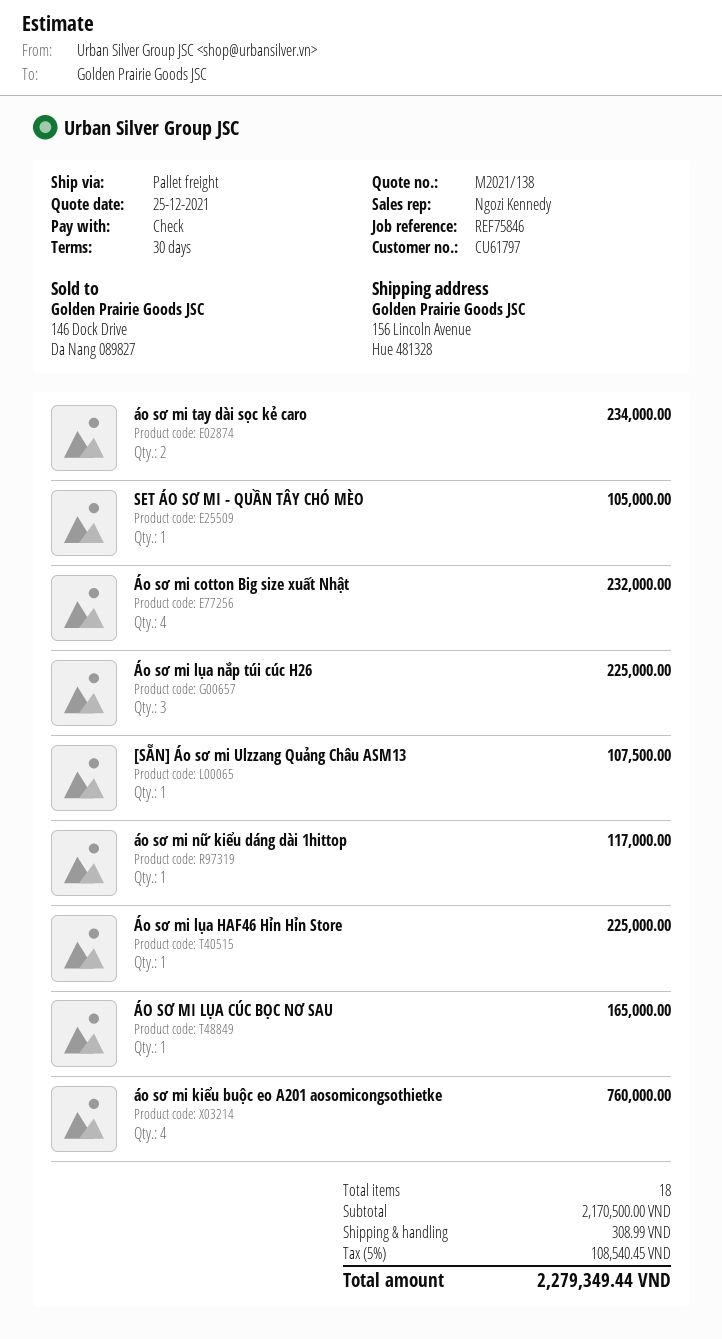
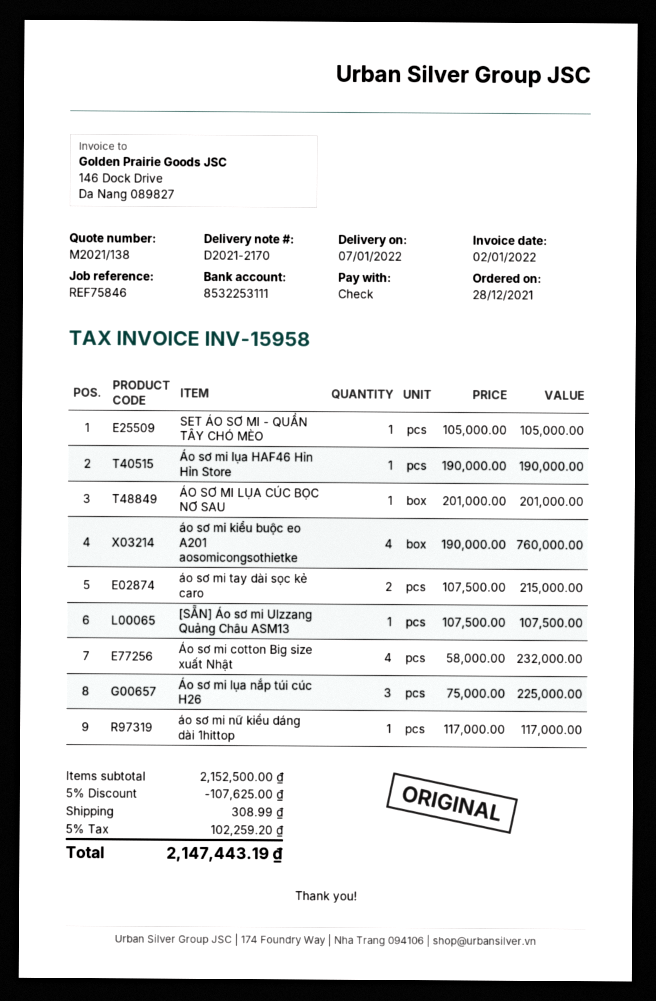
áo sơ mi tay dài sọc kẻ caro: 2 for 234000.00 -> 2 for 215000.00
Áo sơ mi lụa HAF46 Hỉn Hỉn Store: 1 for 225000.00 -> 1 for 190000.00
ÁO SƠ MI LỤA CÚC BỌC NƠ SAU: 1 for 165000.00 -> 1 for 201000.00
subtotal: 2170500.00 -> 2152500.00
discount: none -> 5% = 107625.00
tax: 5% = 108540.45 -> 5% = 102259.20
total: 2279349.44 -> 2147443.19

